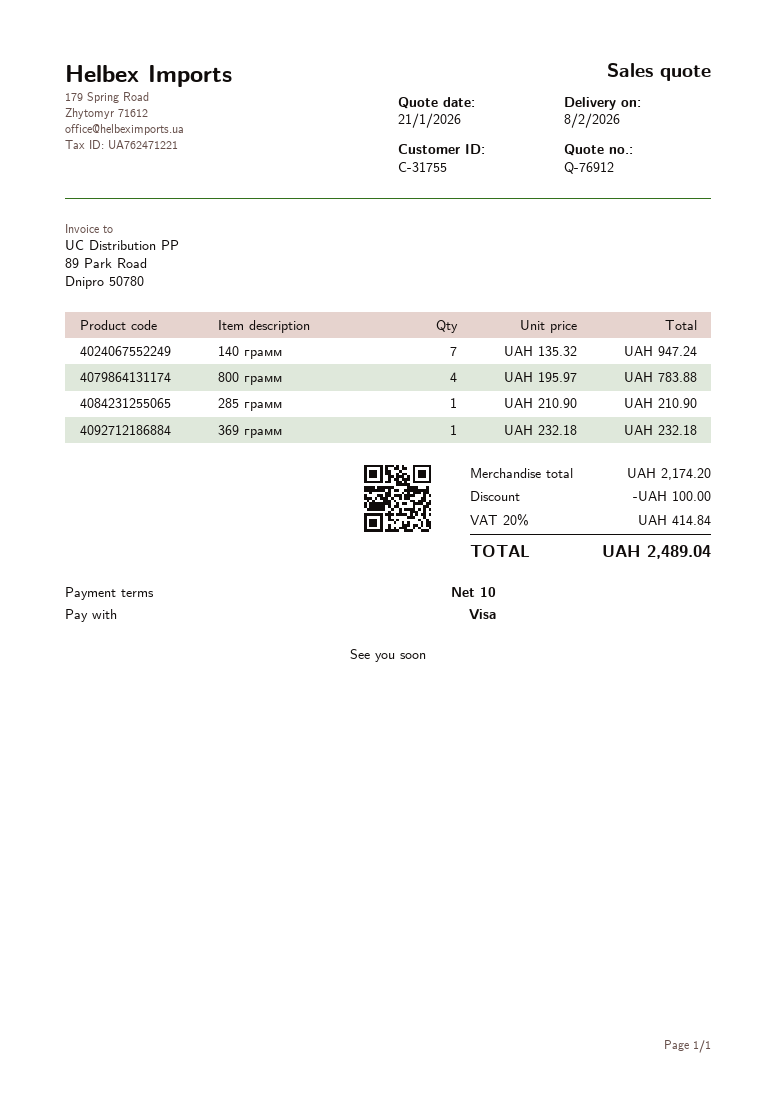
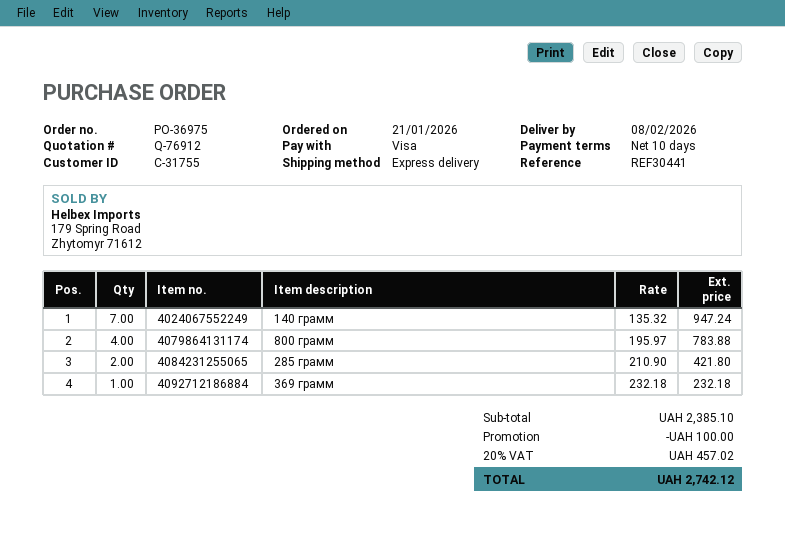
285 грамм: 1 x 210.90 = 210.90 -> 2 x 210.90 = 421.80
subtotal: 2174.20 -> 2385.10
tax: 20% = 414.84 -> 20% = 457.02
total: 2489.04 -> 2742.12

